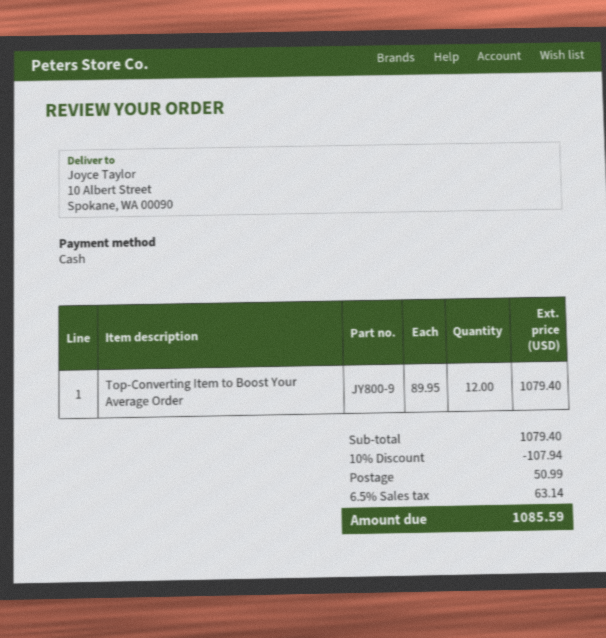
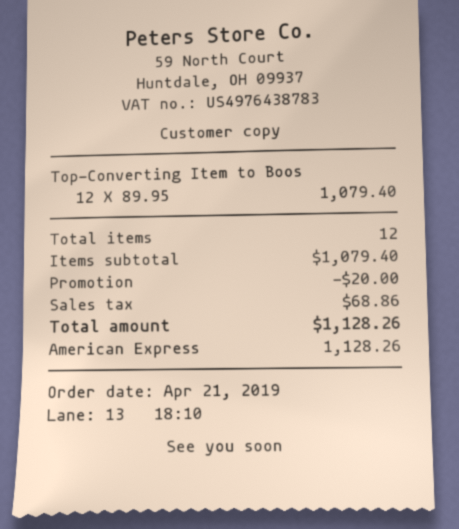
payment method: cash -> American Express
discount: 107.94 -> 20.00
shipping: 50.99 -> none
tax: 63.14 -> 68.86
total: 1085.59 -> 1128.26

